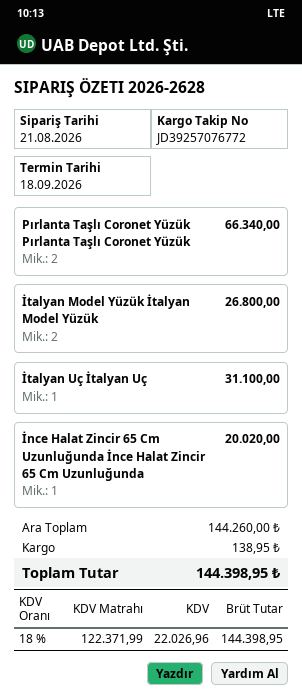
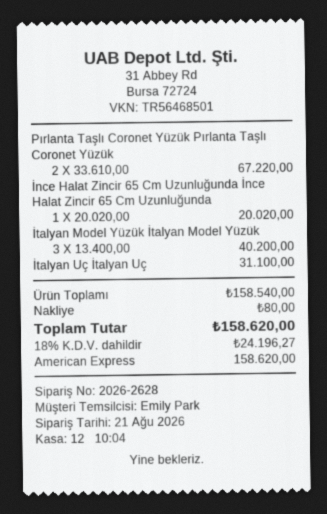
Pırlanta Taşlı Coronet Yüzük Pırlanta Taşlı Coronet Yüzük: 2 for 66340.00 -> 2 for 67220.00
İtalyan Model Yüzük İtalyan Model Yüzük: 2 for 26800.00 -> 3 for 40200.00
subtotal: 144260.00 -> 158540.00
shipping: 138.95 -> 80.00
tax: 18% = 22026.96 -> 18% = 24196.27
total: 144398.95 -> 158620.00

